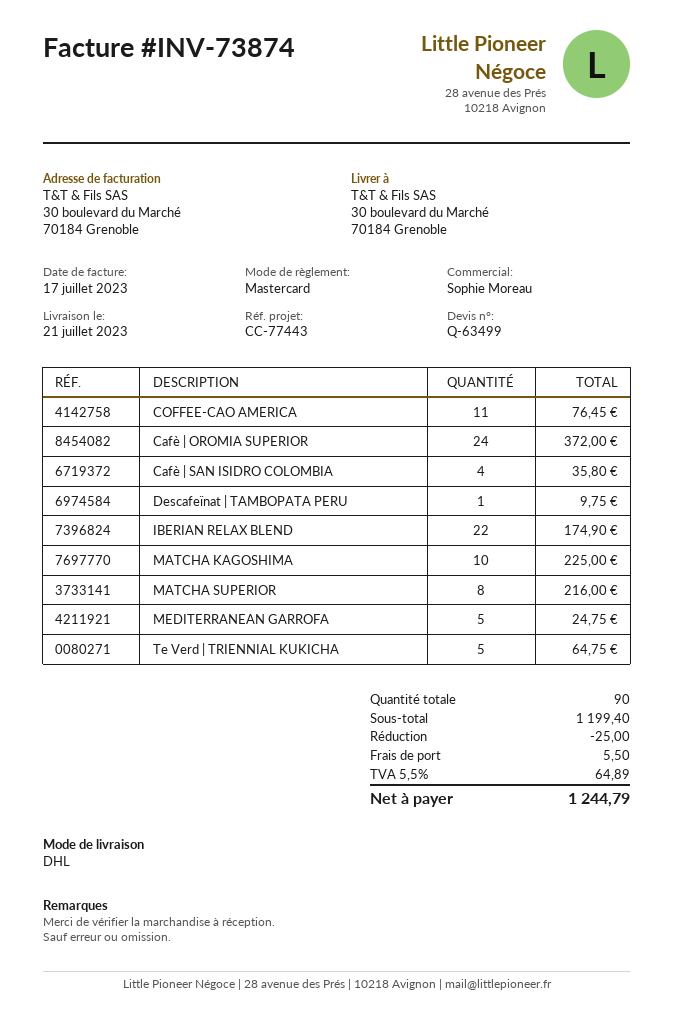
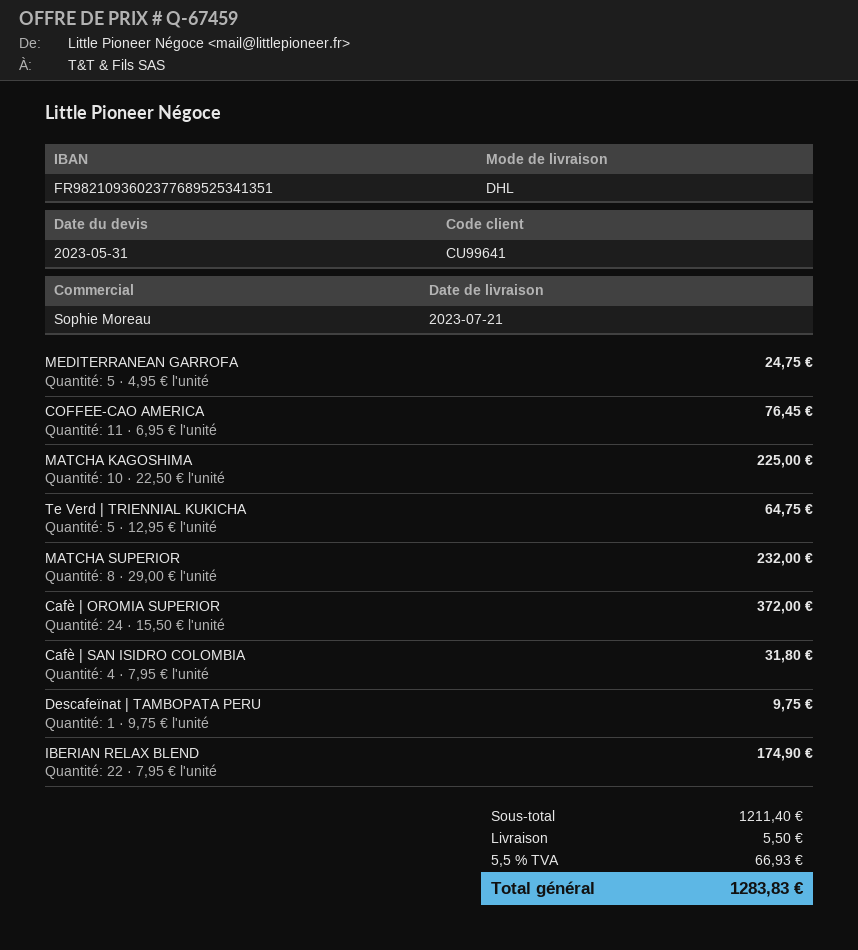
quote number: Q-63499 -> Q-67459
Cafè | SAN ISIDRO COLOMBIA: 4 for 35.80 -> 4 for 31.80
MATCHA SUPERIOR: 8 for 216.00 -> 8 for 232.00
subtotal: 1199.40 -> 1211.40
discount: 25.00 -> none
tax: 5.5% = 64.89 -> 5.5% = 66.93
total: 1244.79 -> 1283.83

